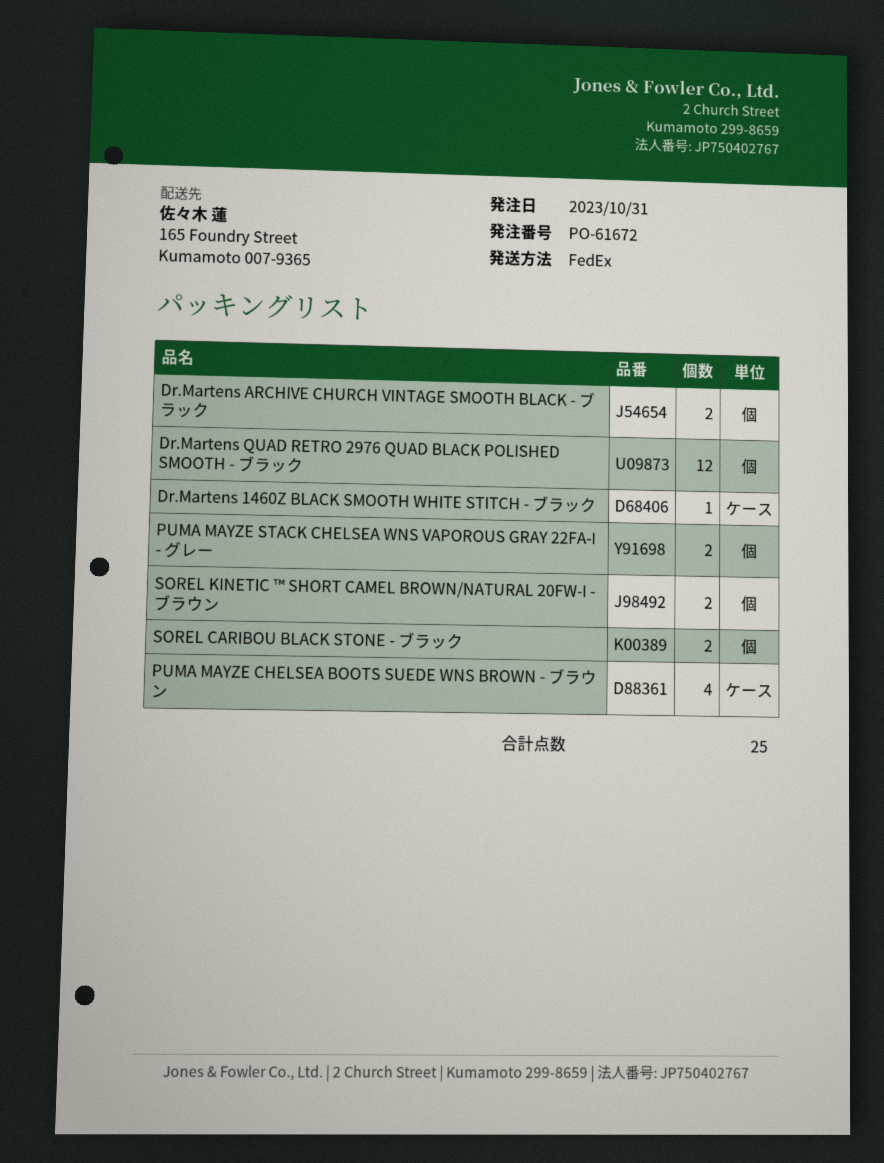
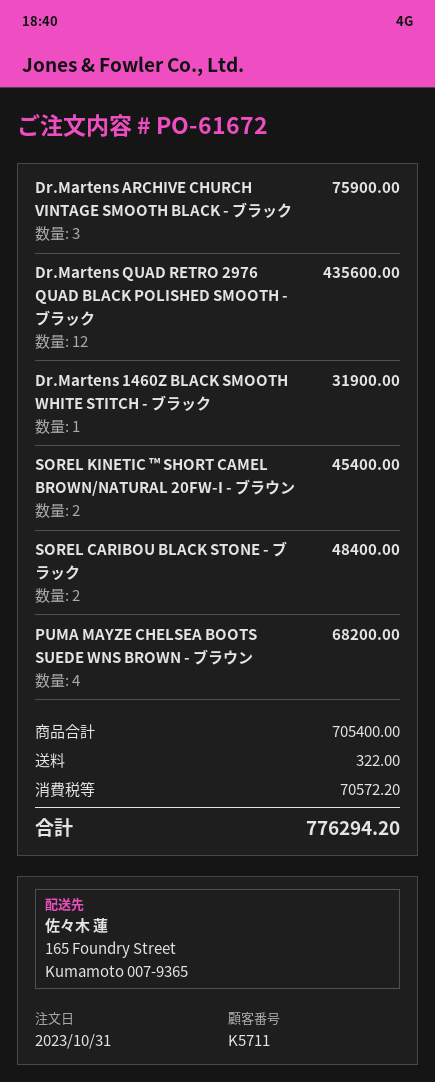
Dr.Martens ARCHIVE CHURCH VINTAGE SMOOTH BLACK - ブラック: 2 -> 3
PUMA MAYZE STACK CHELSEA WNS VAPOROUS GRAY 22FA-I - グレー: 2 -> none

